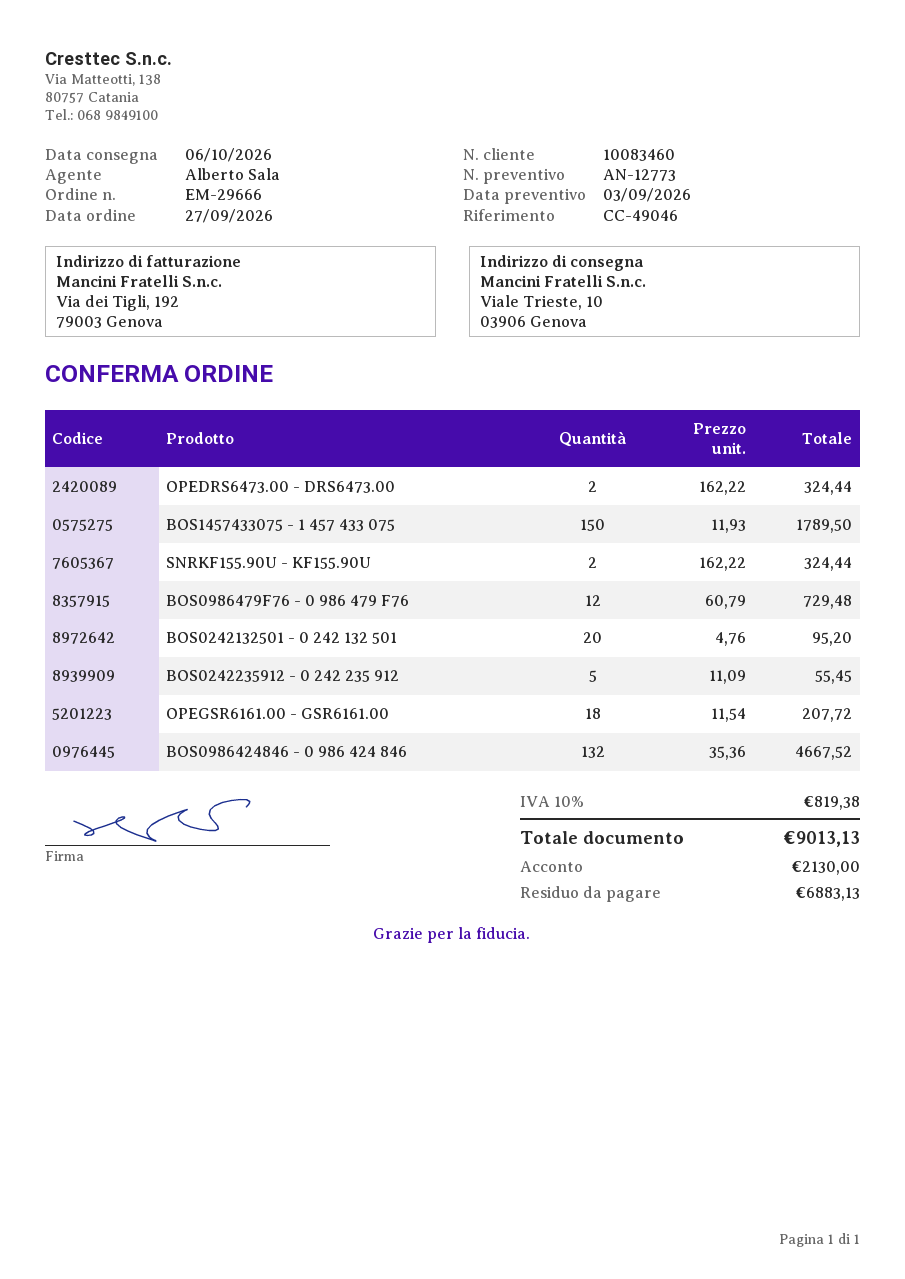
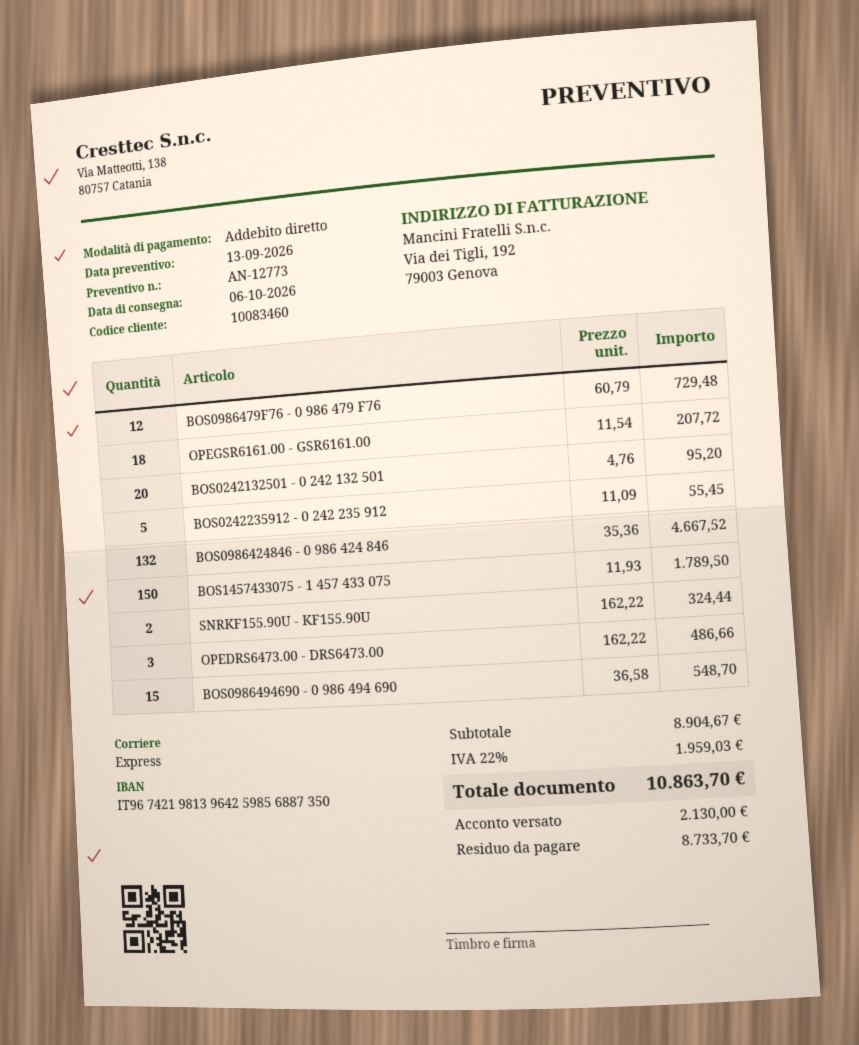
quote date: 2026-09-03 -> 2026-09-13
OPEDRS6473.00 - DRS6473.00: 2 x 162.22 = 324.44 -> 3 x 162.22 = 486.66
BOS0986494690 - 0 986 494 690: none -> 15 x 36.58 = 548.70
tax: 10% = 819.38 -> 22% = 1959.03
total: 9013.13 -> 10863.70
balance: 6883.13 -> 8733.70

